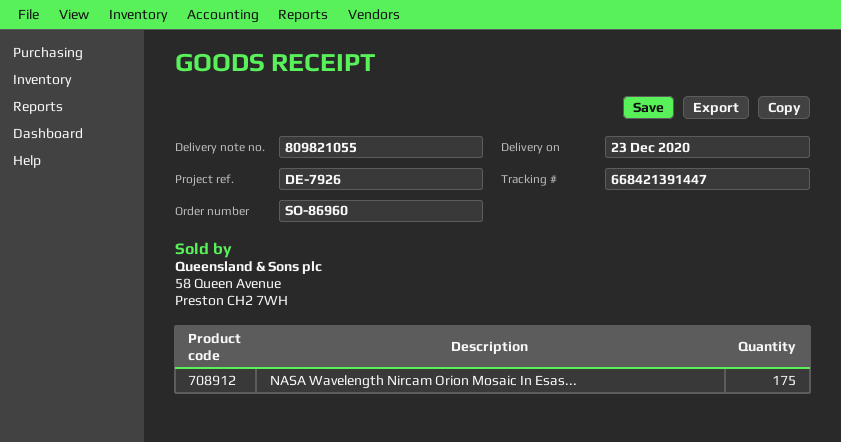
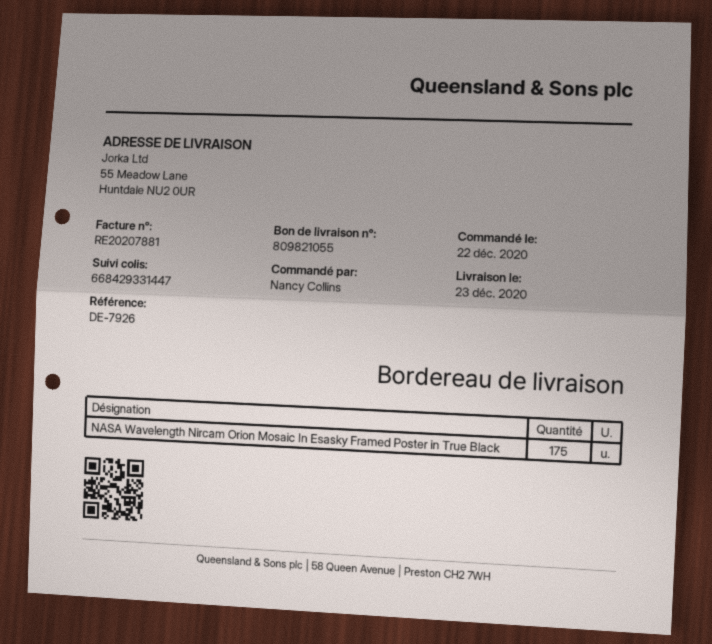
tracking number: 668421391447 -> 668429331447

